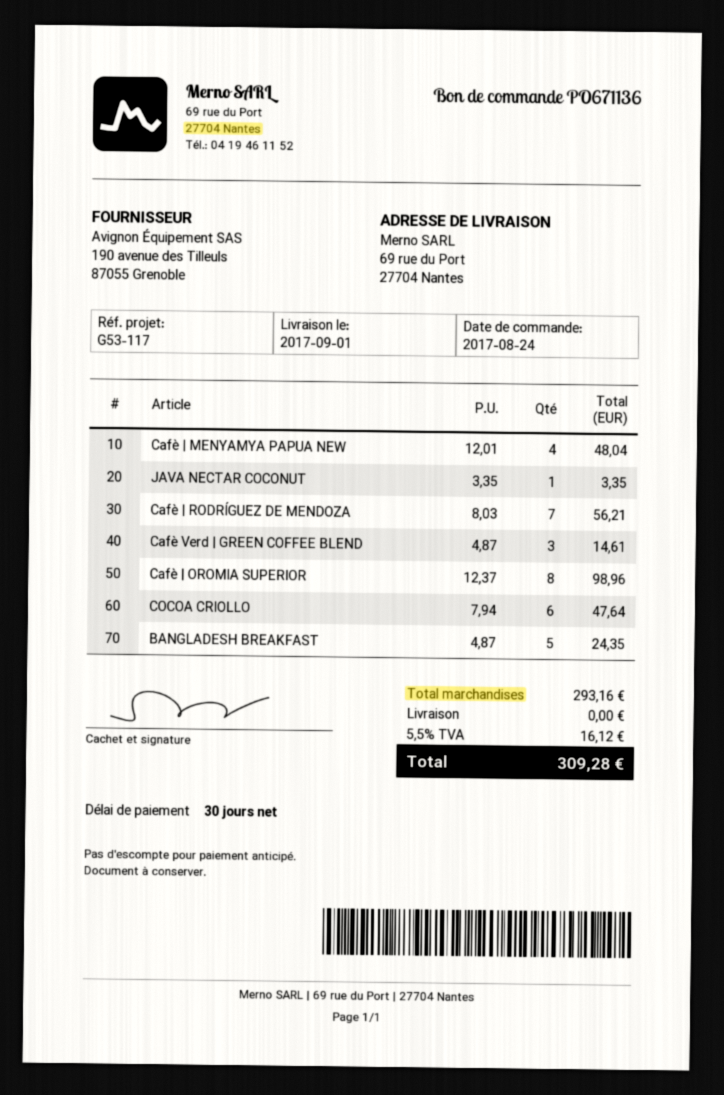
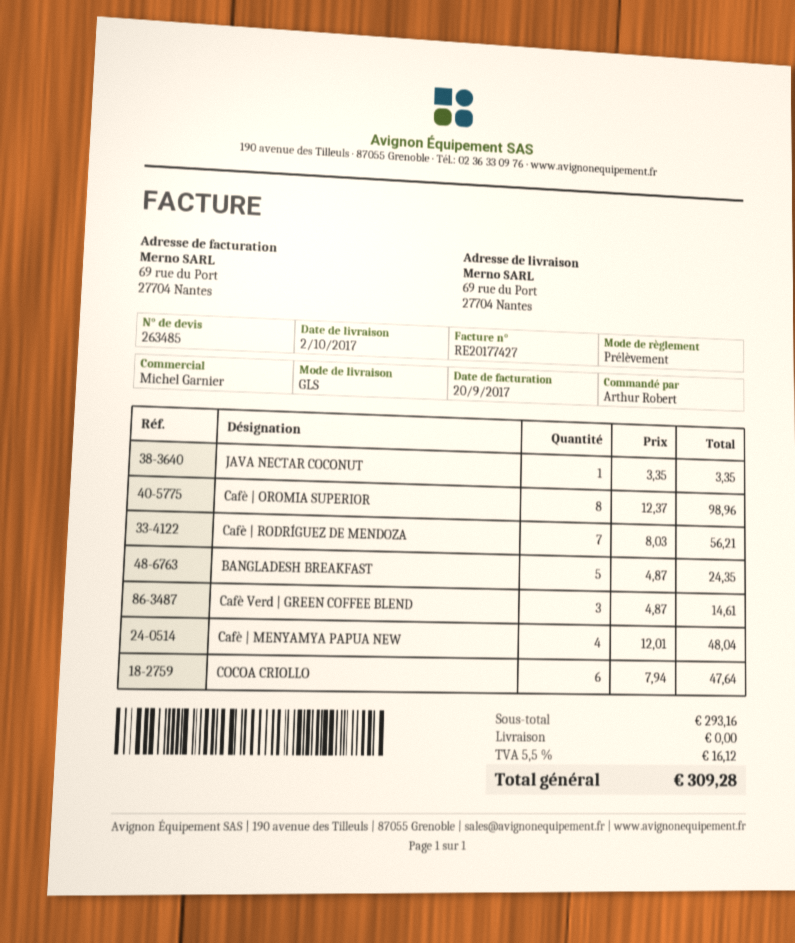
delivery date: 2017-09-01 -> 2017-10-02

